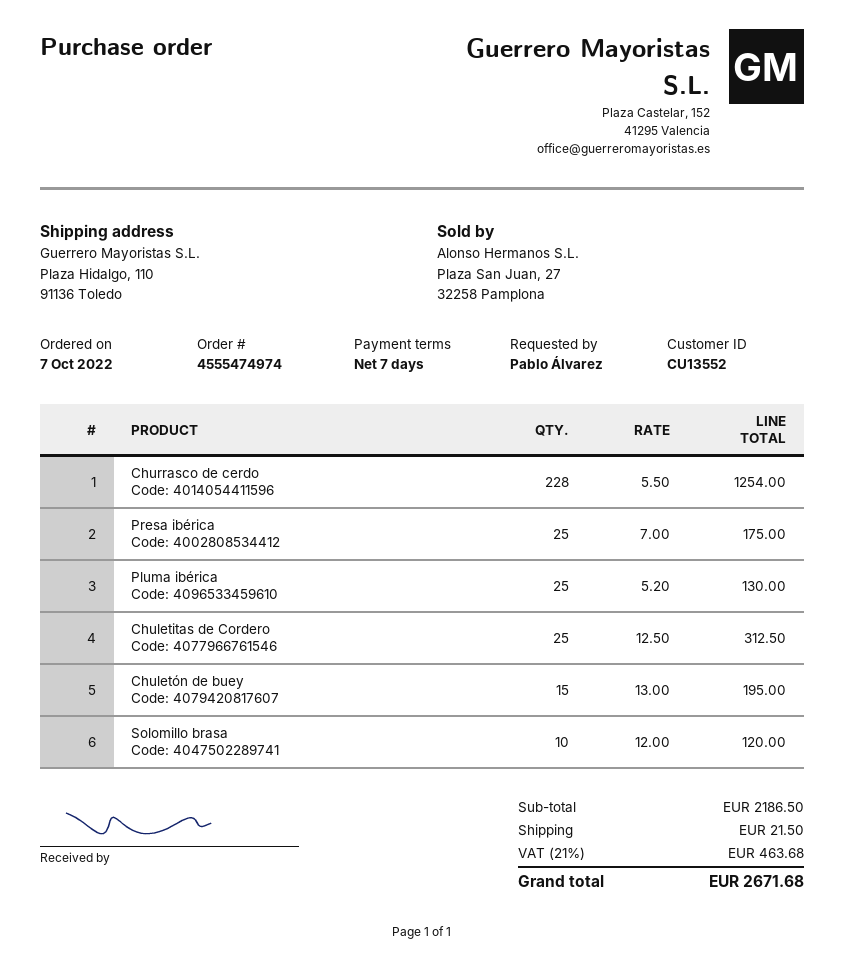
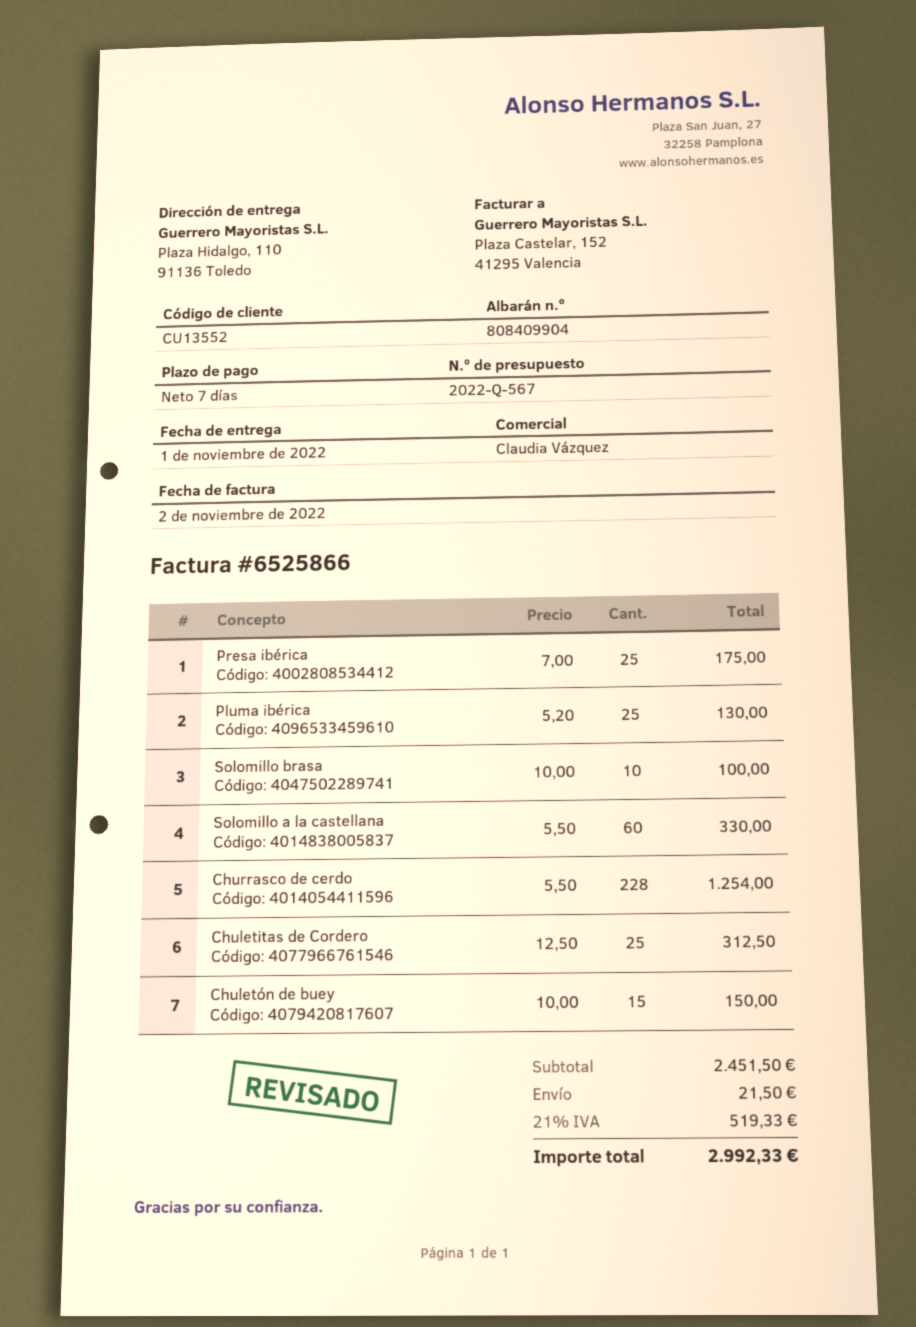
Chuletón de buey: 15 x 13.00 = 195.00 -> 15 x 10.00 = 150.00
Solomillo brasa: 10 x 12.00 = 120.00 -> 10 x 10.00 = 100.00
Solomillo a la castellana: none -> 60 x 5.50 = 330.00
subtotal: 2186.50 -> 2451.50
tax: 21% = 463.68 -> 21% = 519.33
total: 2671.68 -> 2992.33

